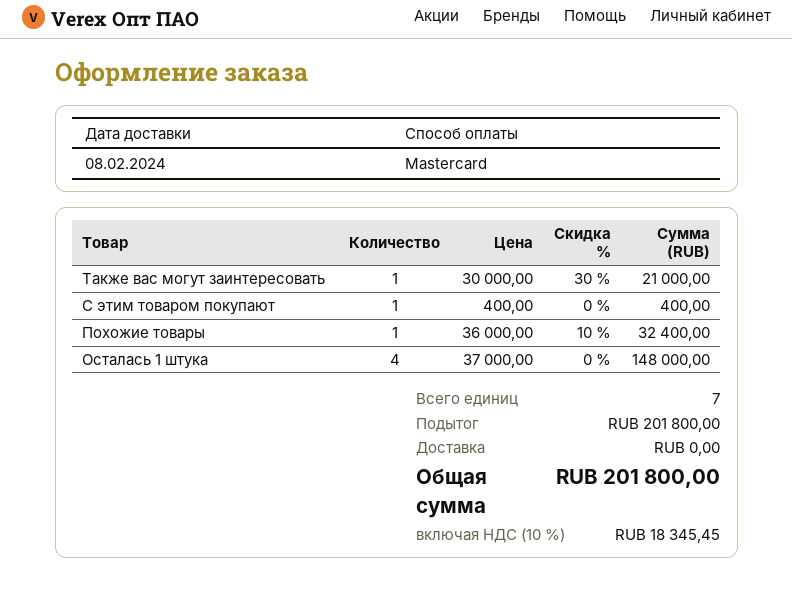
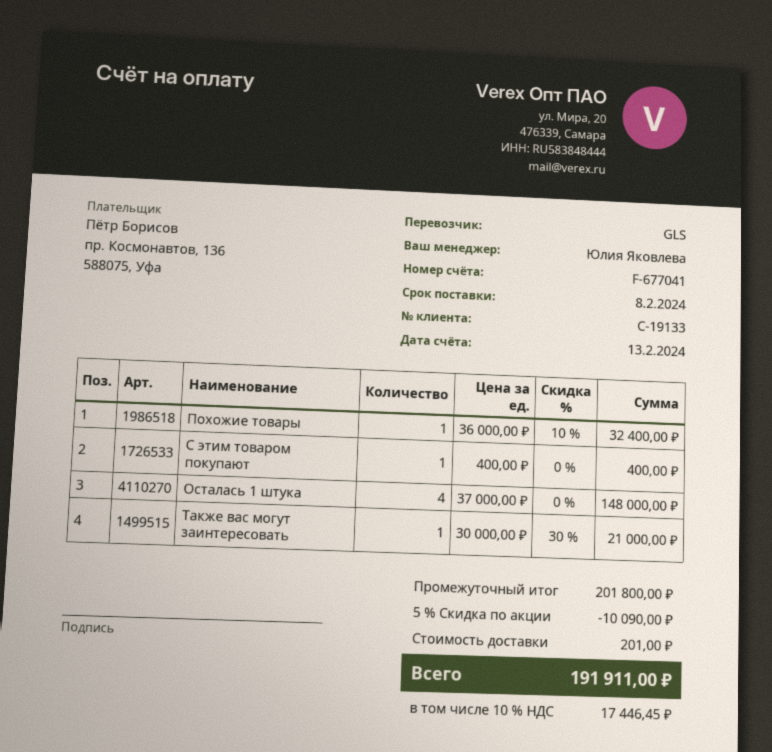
discount: none -> 5% = 10090.00
shipping: 0.00 -> 201.00
tax: 10% = 18345.45 -> 10% = 17446.45
total: 201800.00 -> 191911.00

